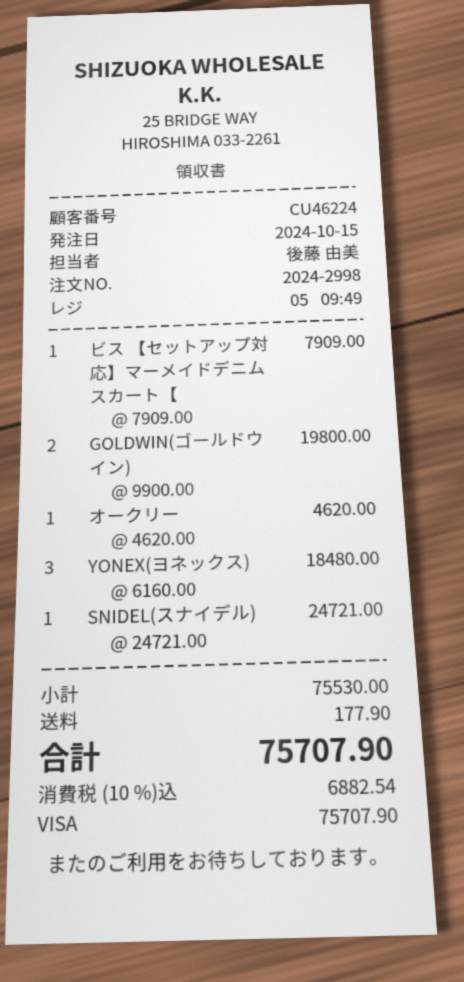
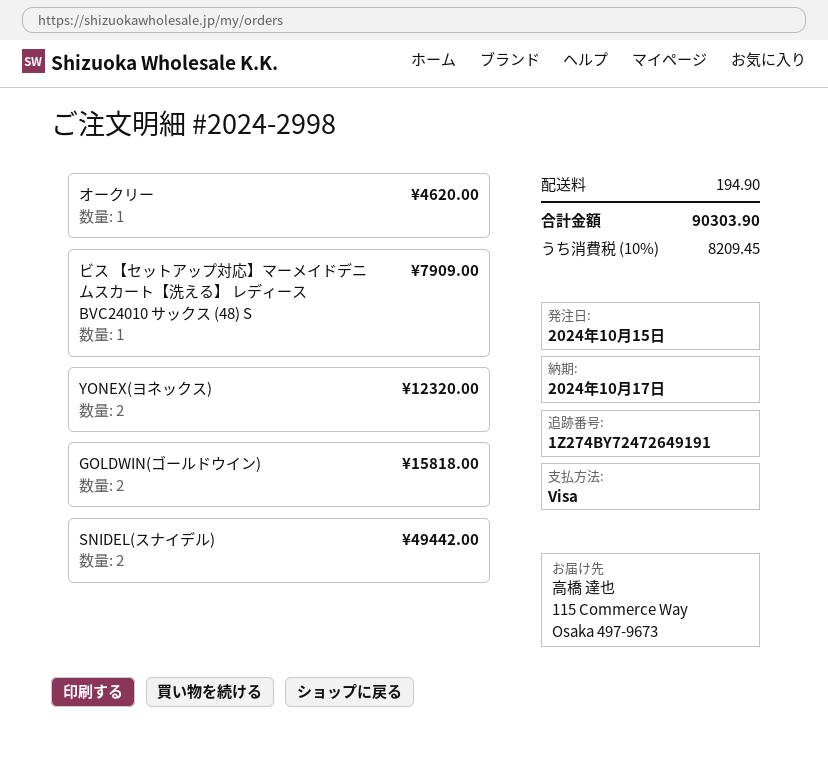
GOLDWIN(ゴールドウイン): 2 for 19800.00 -> 2 for 15818.00
YONEX(ヨネックス): 3 for 18480.00 -> 2 for 12320.00
SNIDEL(スナイデル): 1 for 24721.00 -> 2 for 49442.00
shipping: 177.90 -> 194.90
tax: 10% = 6882.54 -> 10% = 8209.45
total: 75707.90 -> 90303.90

